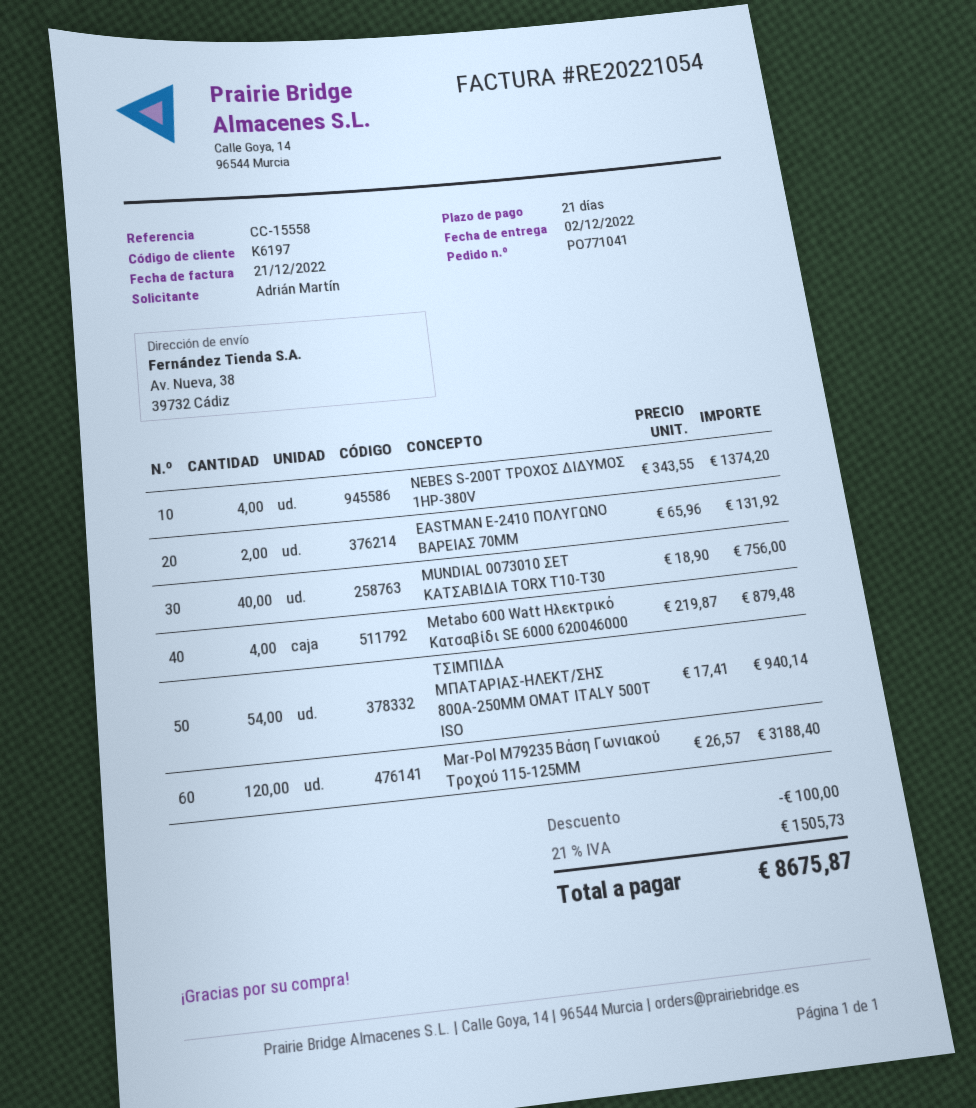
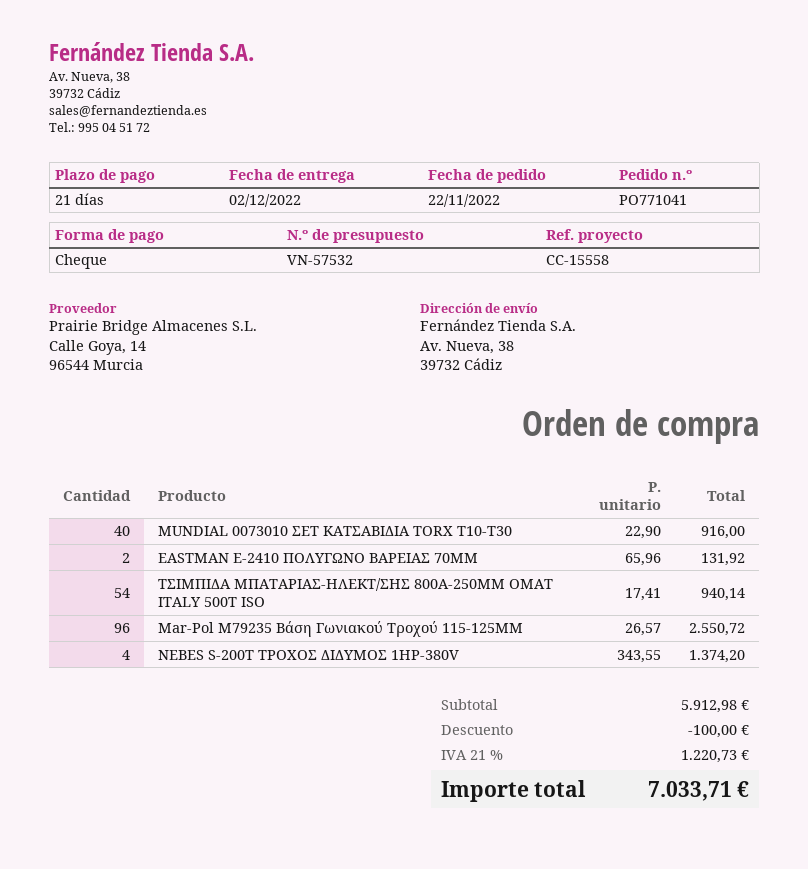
MUNDIAL 0073010 ΣΕΤ ΚΑΤΣΑΒΙΔΙΑ TORX T10-T30: 40 x 18.90 = 756.00 -> 40 x 22.90 = 916.00
Metabo 600 Watt Ηλεκτρικό Κατσαβίδι SE 6000 620046000: 4 x 219.87 = 879.48 -> none
Mar-Pol M79235 Βάση Γωνιακού Τροχού 115-125MM: 120 x 26.57 = 3188.40 -> 96 x 26.57 = 2550.72
tax: 21% = 1505.73 -> 21% = 1220.73
total: 8675.87 -> 7033.71

